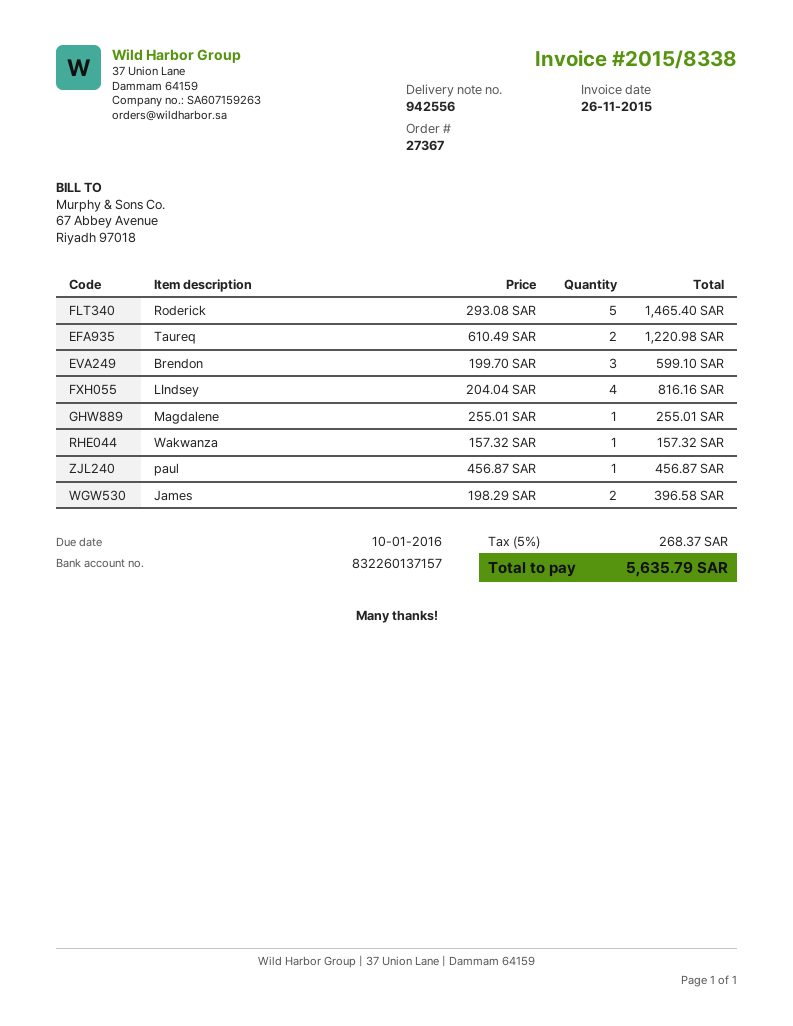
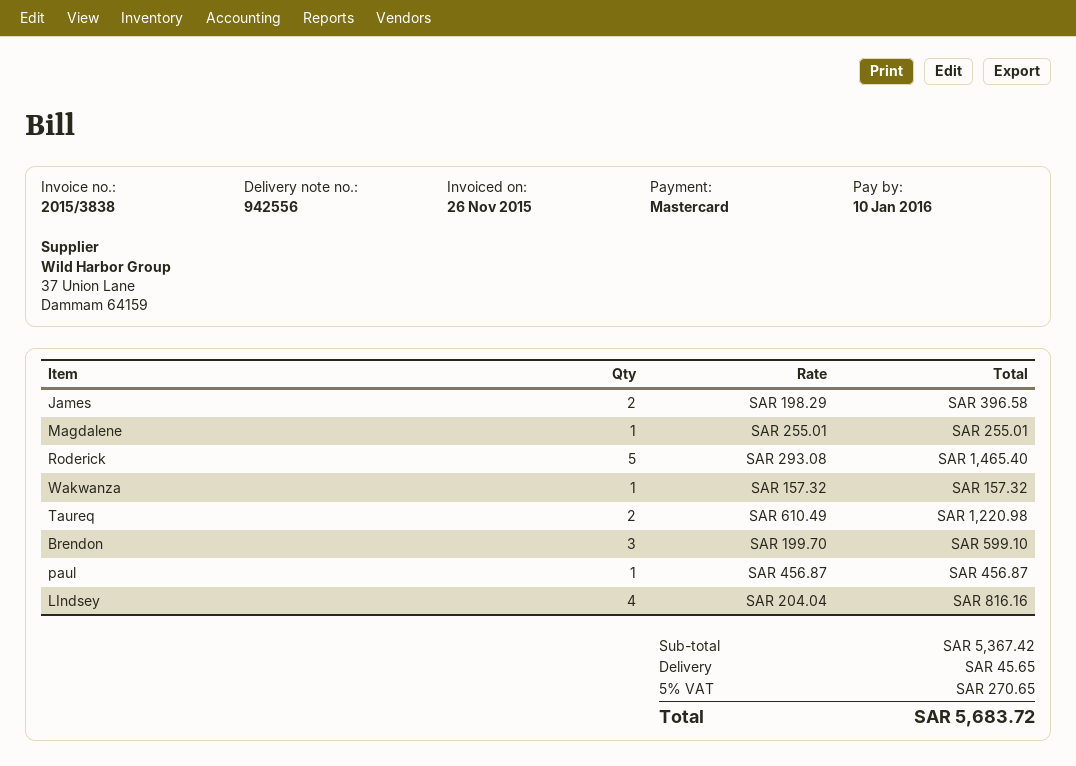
invoice number: 2015/8338 -> 2015/3838
shipping: none -> 45.65
tax: 5% = 268.37 -> 5% = 270.65
total: 5635.79 -> 5683.72

